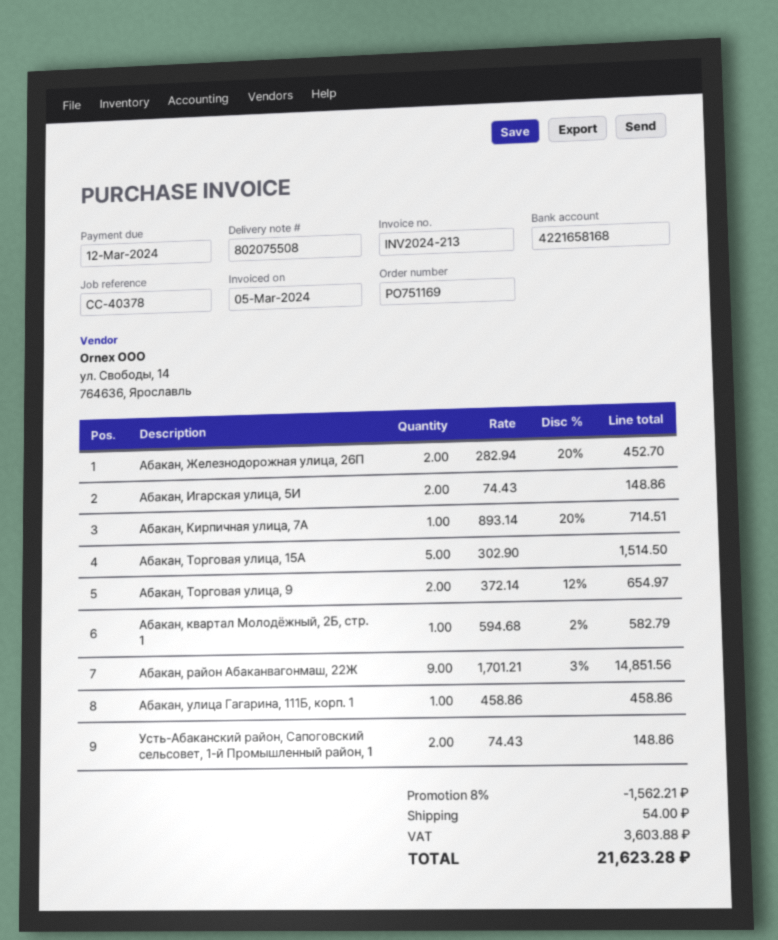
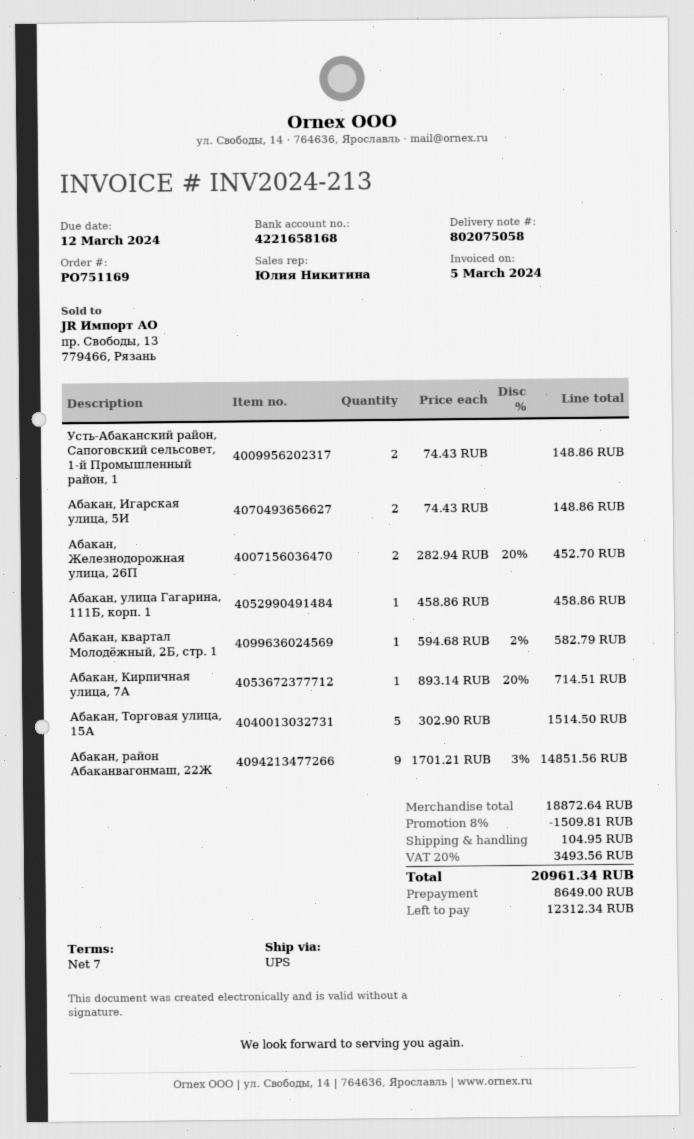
delivery note number: 802075508 -> 802075058
Абакан, Торговая улица, 9: 2 x 372.14 - 12% = 654.97 -> none
discount: 8% = 1562.21 -> 8% = 1509.81
shipping: 54.00 -> 104.95
tax: 3603.88 -> 3493.56
total: 21623.28 -> 20961.34

